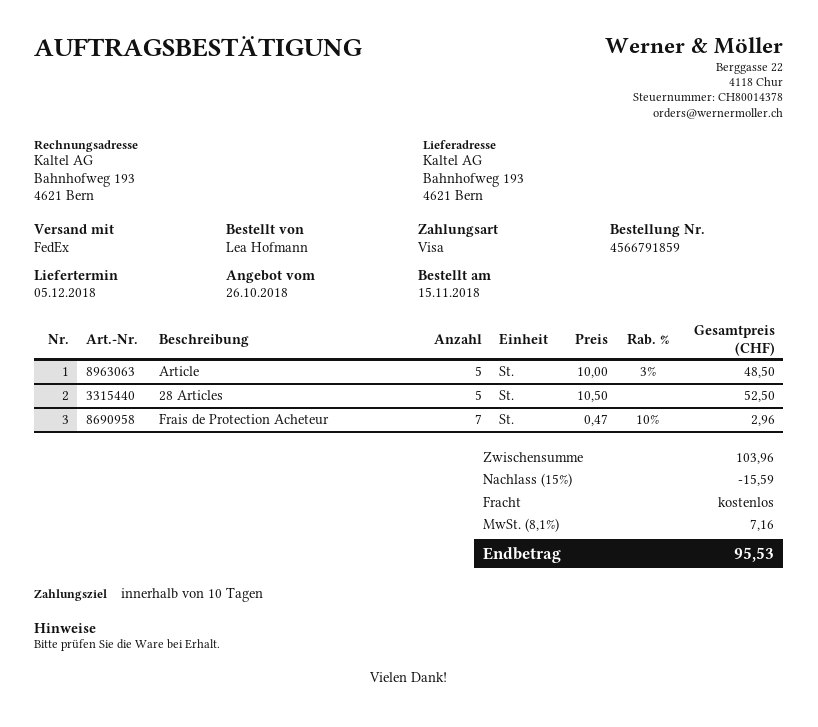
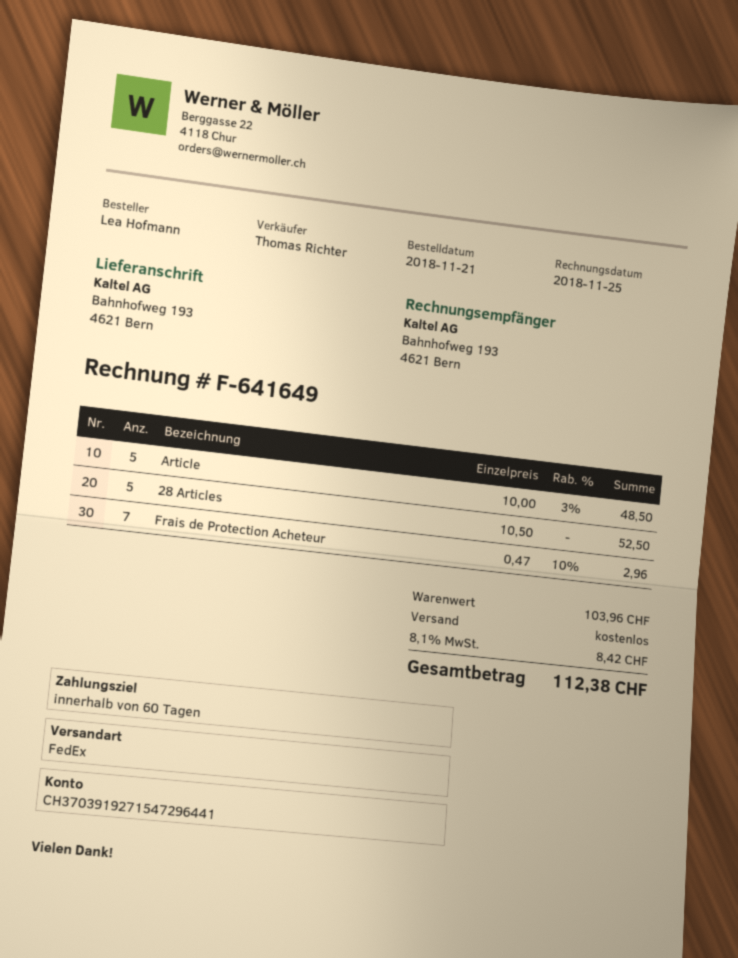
order date: 2018-11-15 -> 2018-11-21
payment terms: 10 days -> 60 days
discount: 15% = 15.59 -> none
tax: 8.1% = 7.16 -> 8.1% = 8.42
total: 95.53 -> 112.38

